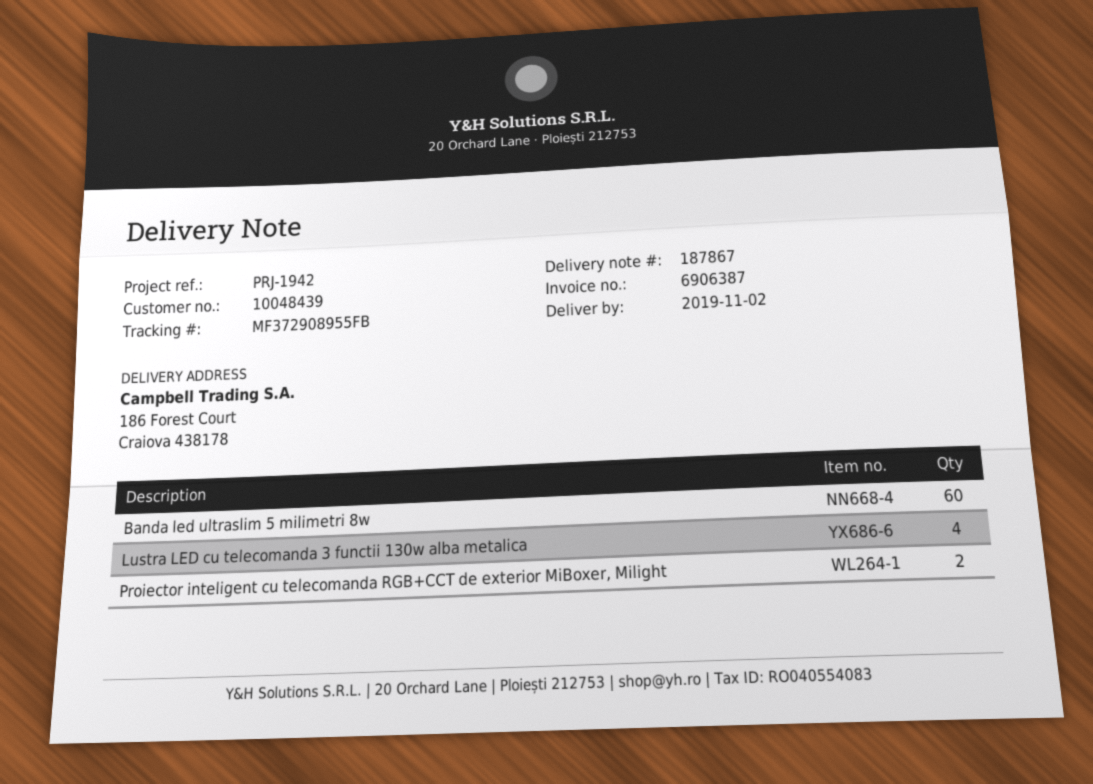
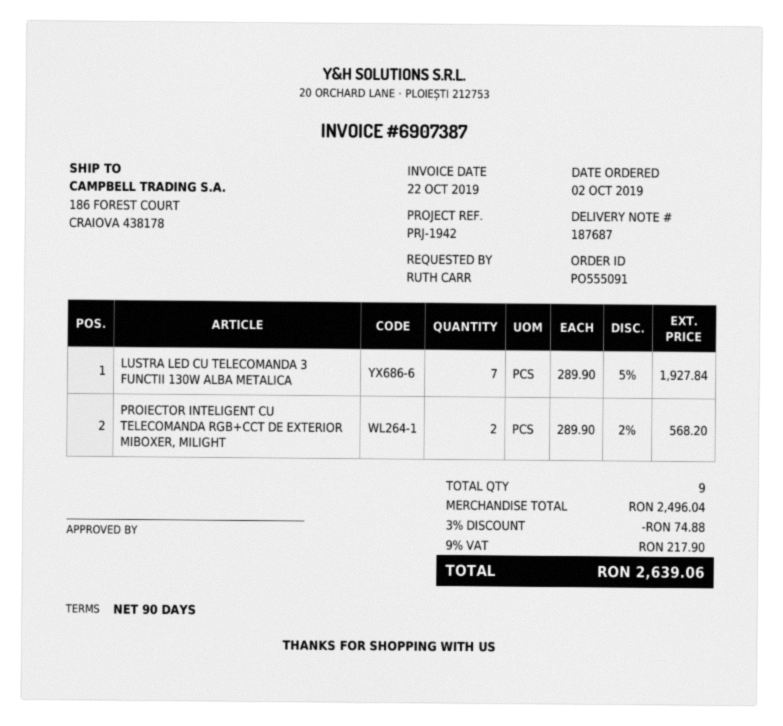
delivery note number: 187867 -> 187687
invoice number: 6906387 -> 6907387
Banda led ultraslim 5 milimetri 8w: 60 -> none
Lustra LED cu telecomanda 3 functii 130w alba metalica: 4 -> 7

